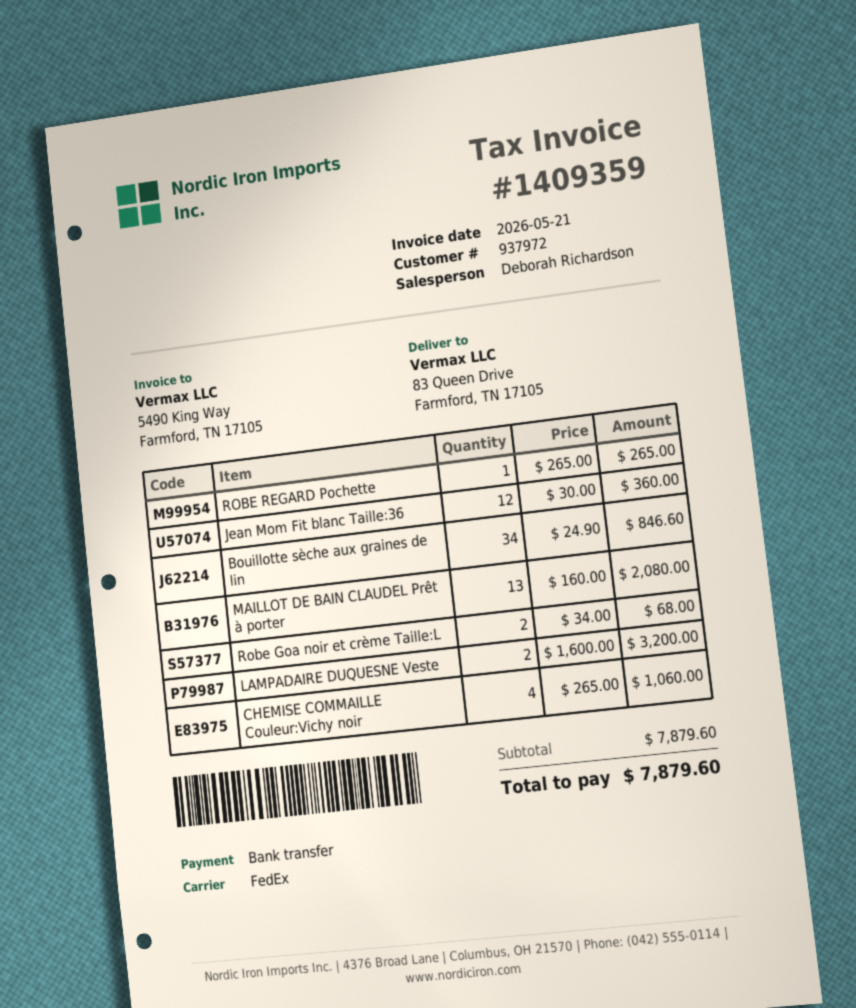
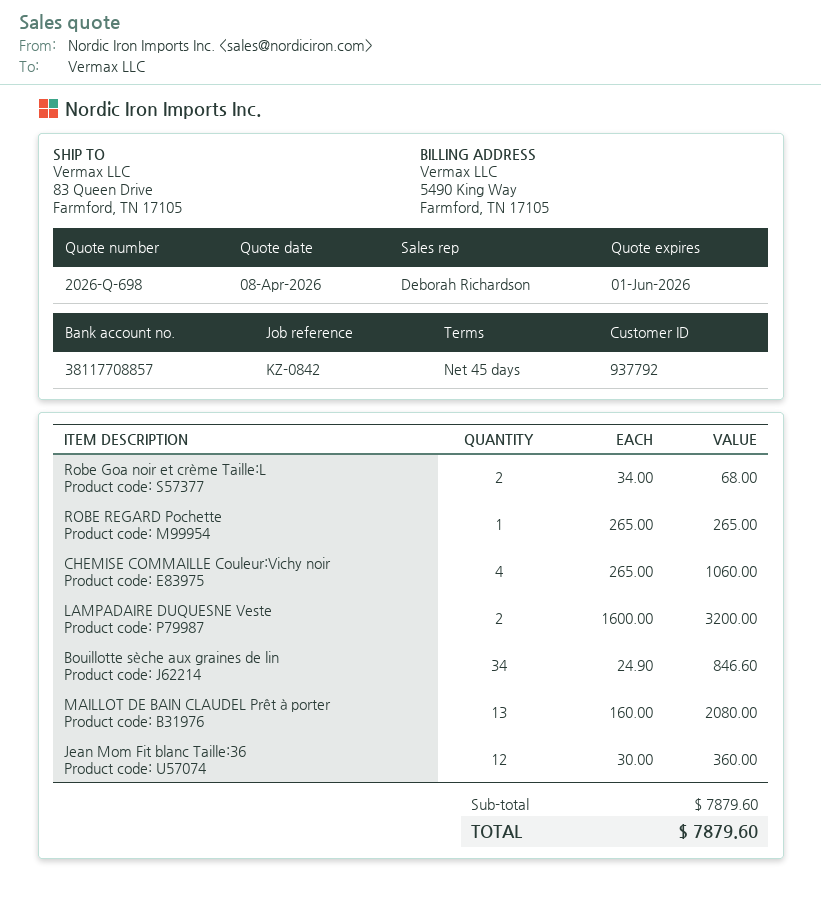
customer number: 937972 -> 937792

